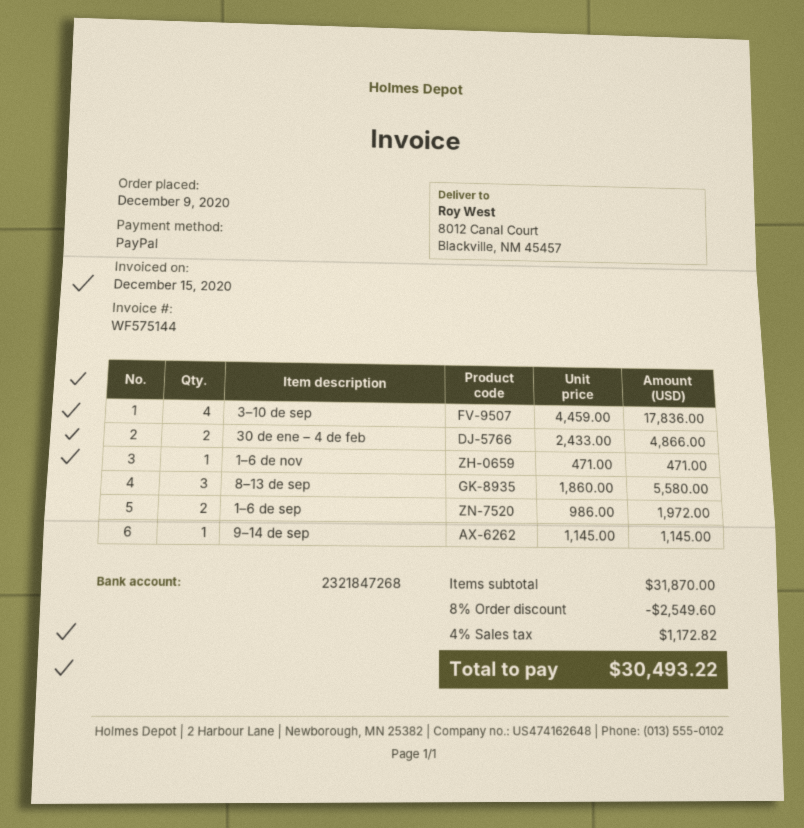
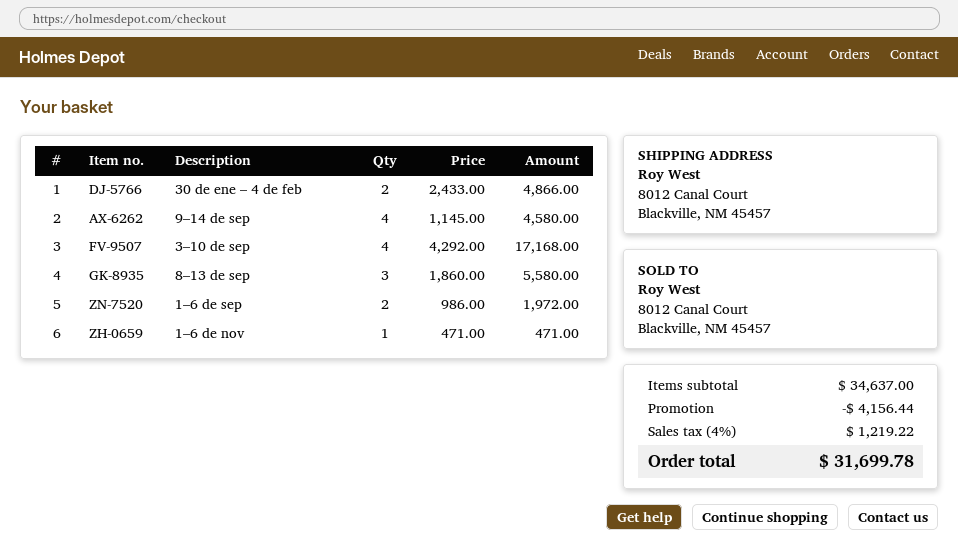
3–10 de sep: 4 x 4459.00 = 17836.00 -> 4 x 4292.00 = 17168.00
9–14 de sep: 1 x 1145.00 = 1145.00 -> 4 x 1145.00 = 4580.00
subtotal: 31870.00 -> 34637.00
discount: 2549.60 -> 4156.44
tax: 4% = 1172.82 -> 4% = 1219.22
total: 30493.22 -> 31699.78

